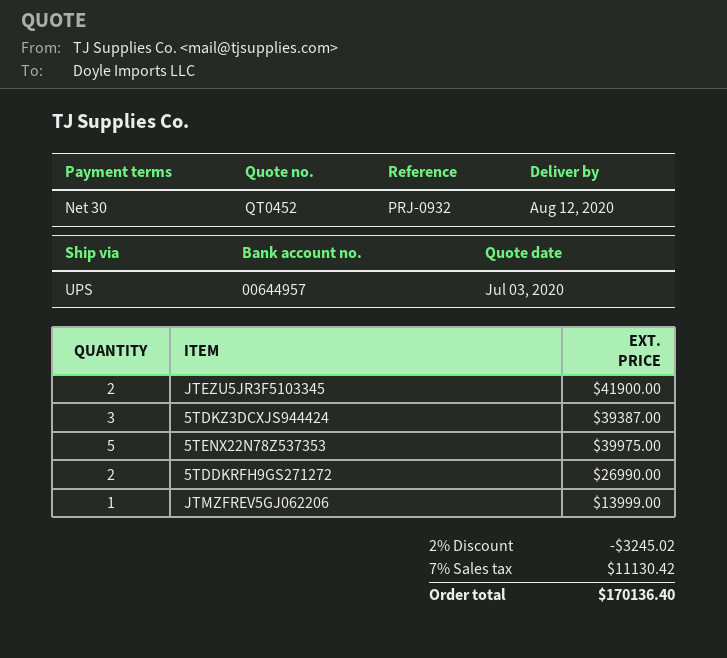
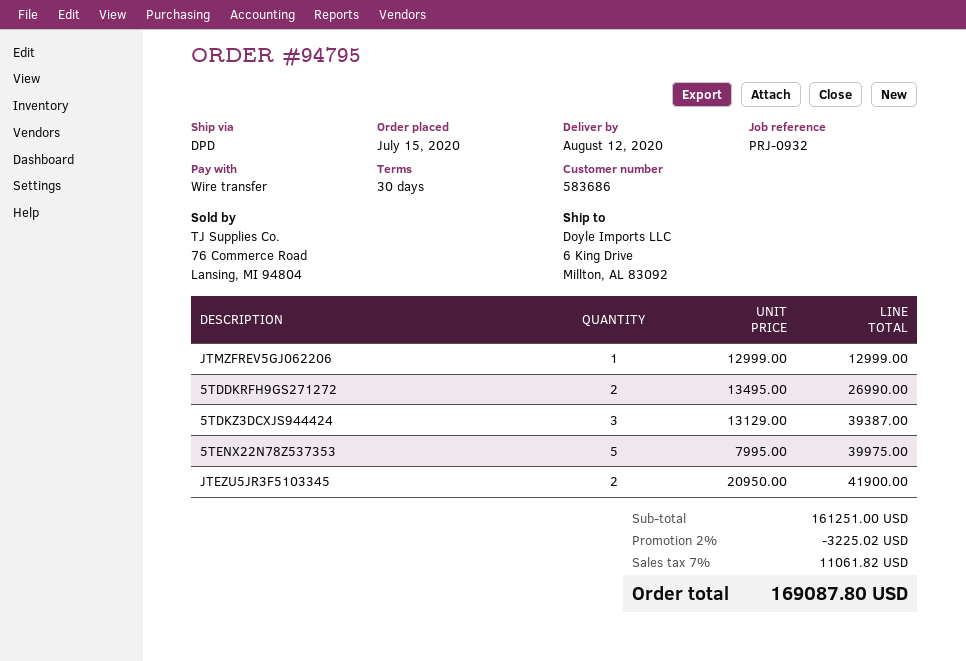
shipping method: UPS -> DPD
JTMZFREV5GJ062206: 1 for 13999.00 -> 1 for 12999.00
discount: 2% = 3245.02 -> 2% = 3225.02
tax: 7% = 11130.42 -> 7% = 11061.82
total: 170136.40 -> 169087.80

